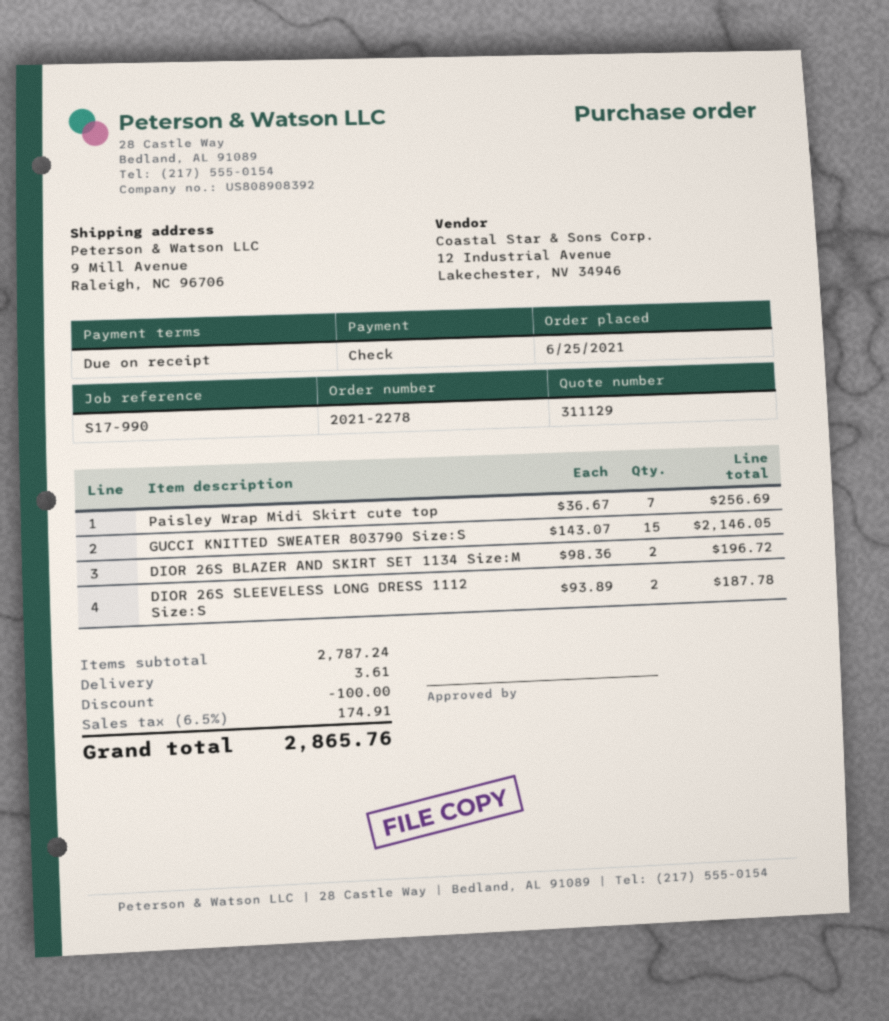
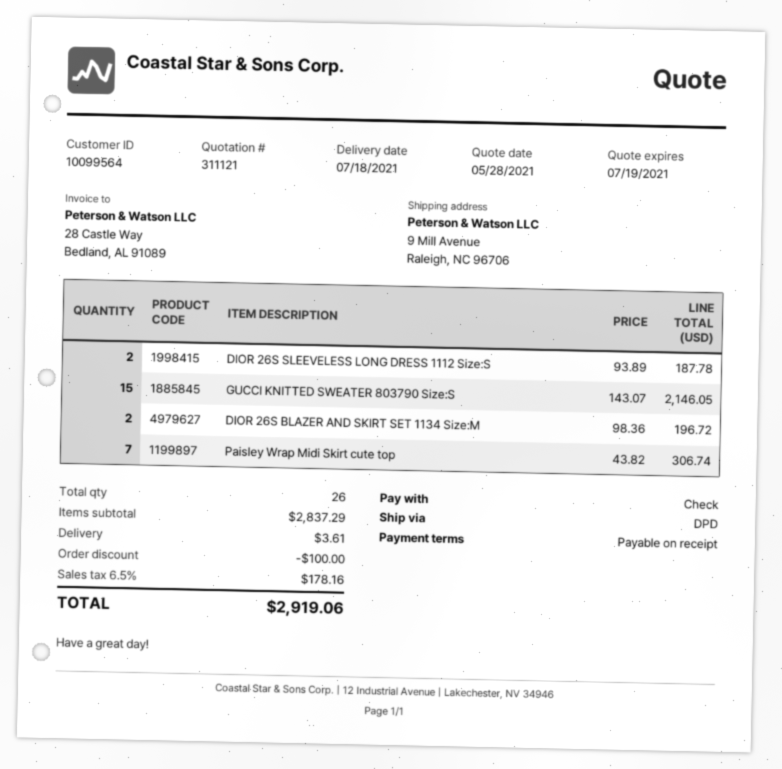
quote number: 311129 -> 311121
Paisley Wrap Midi Skirt cute top: 7 x 36.67 = 256.69 -> 7 x 43.82 = 306.74
subtotal: 2787.24 -> 2837.29
tax: 6.5% = 174.91 -> 6.5% = 178.16
total: 2865.76 -> 2919.06

